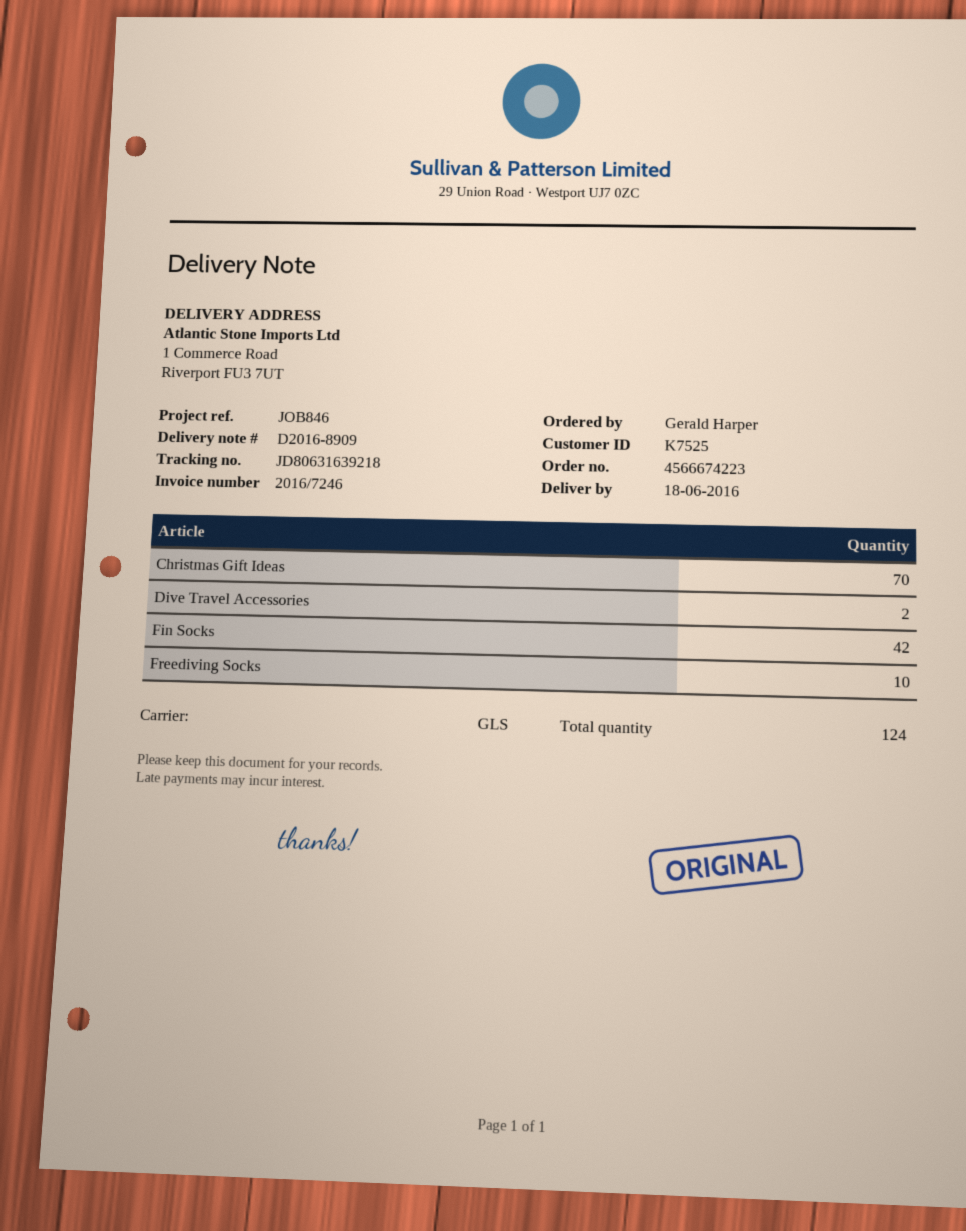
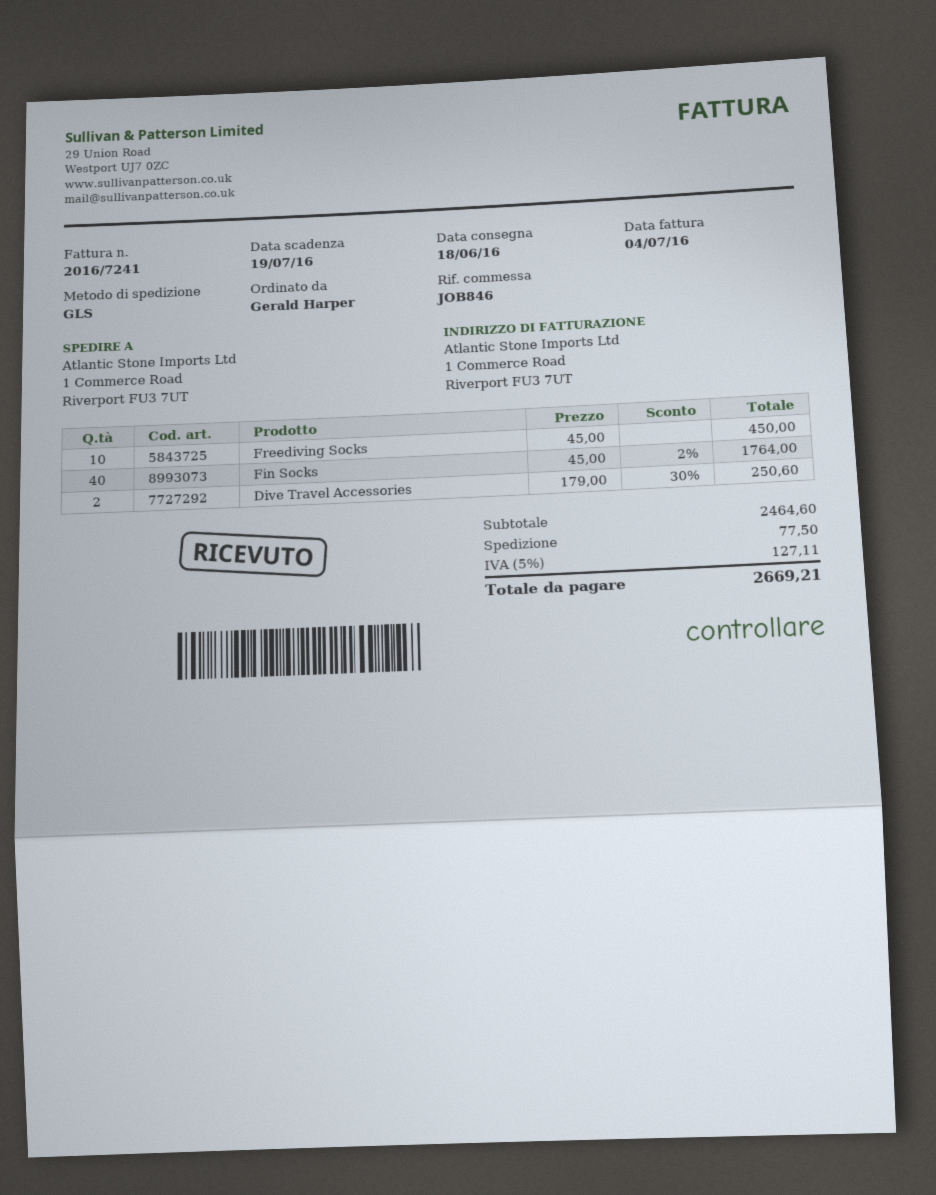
invoice number: 2016/7246 -> 2016/7241
Christmas Gift Ideas: 70 -> none
Fin Socks: 42 -> 40

